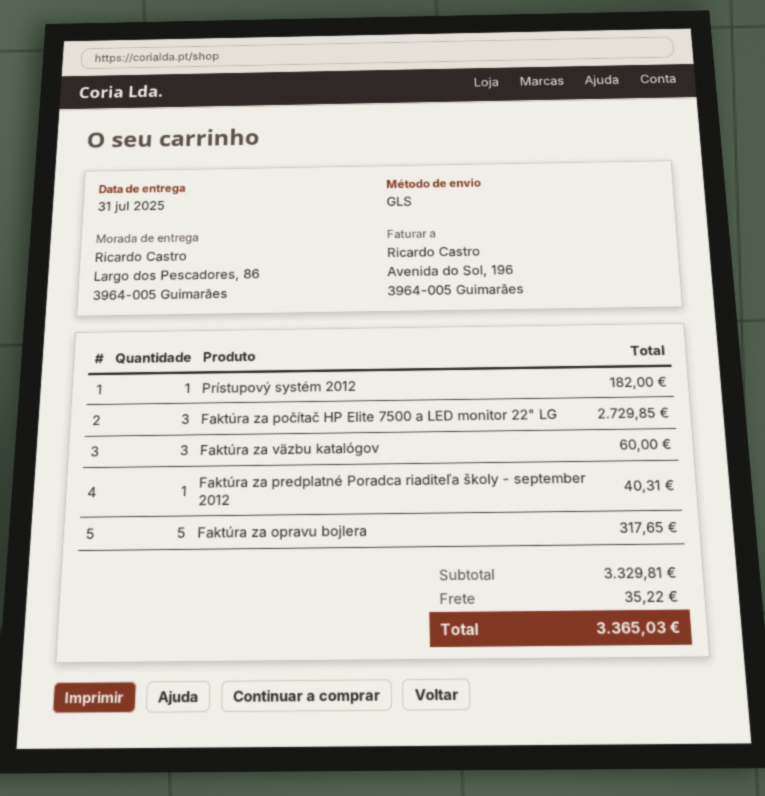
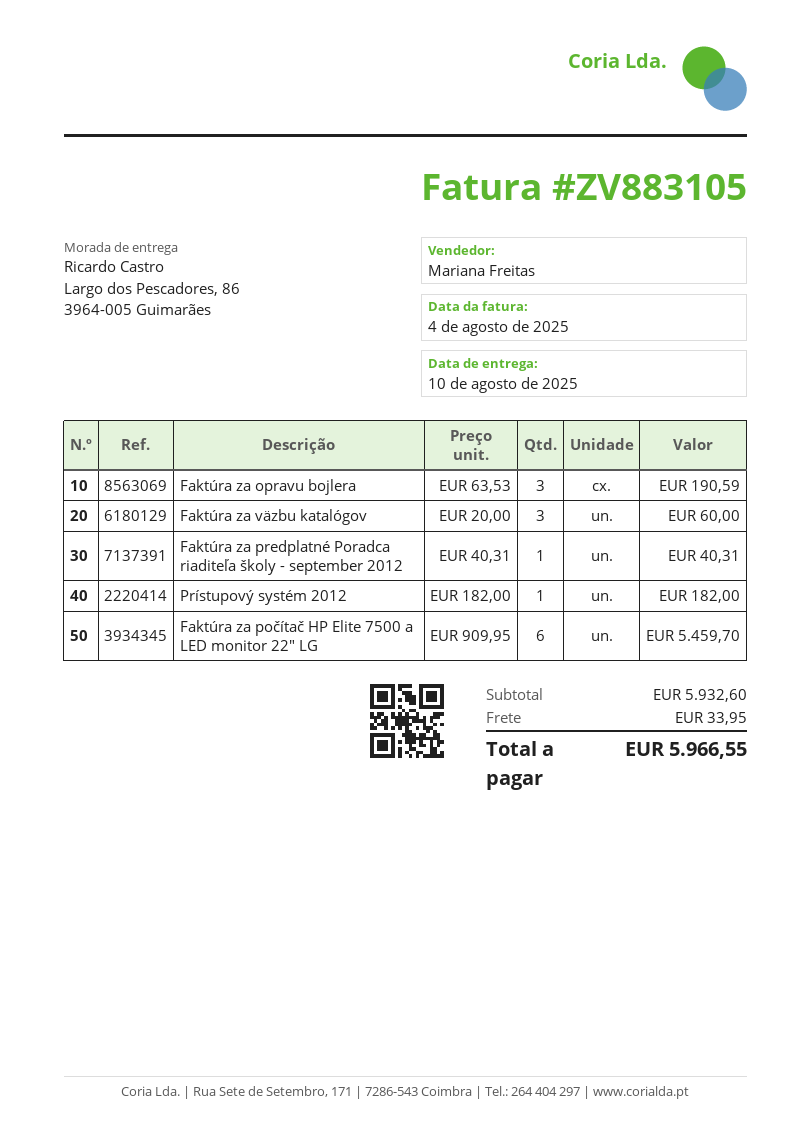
delivery date: 2025-07-31 -> 2025-08-10
Faktúra za počítač HP Elite 7500 a LED monitor 22" LG: 3 for 2729.85 -> 6 for 5459.70
Faktúra za opravu bojlera: 5 for 317.65 -> 3 for 190.59
subtotal: 3329.81 -> 5932.60
shipping: 35.22 -> 33.95
total: 3365.03 -> 5966.55

